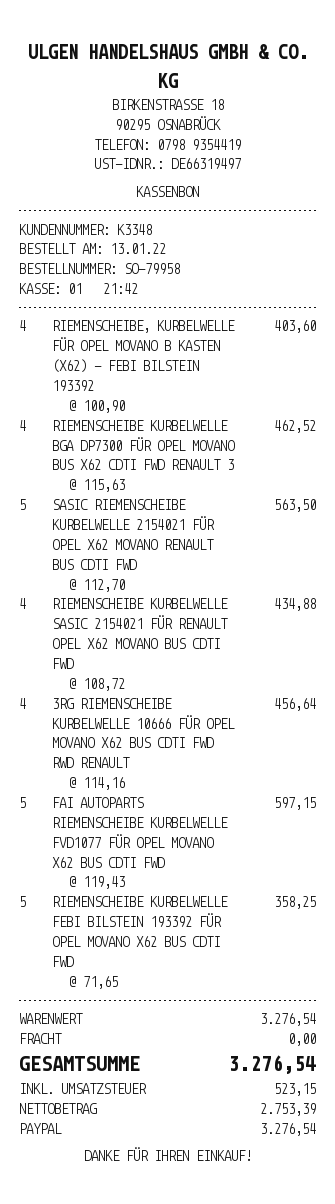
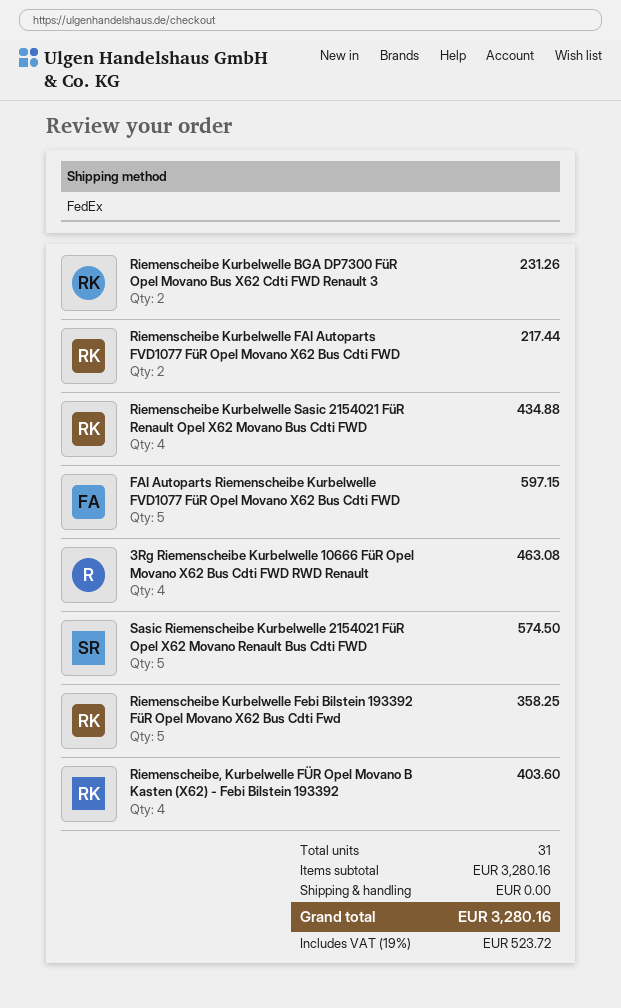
RIEMENSCHEIBE KURBELWELLE BGA DP7300 FÜR OPEL MOVANO BUS X62 CDTI FWD RENAULT 3: 4 for 462.52 -> 2 for 231.26
SASIC RIEMENSCHEIBE KURBELWELLE 2154021 FÜR OPEL X62 MOVANO RENAULT BUS CDTI FWD: 5 for 563.50 -> 5 for 574.50
3RG RIEMENSCHEIBE KURBELWELLE 10666 FÜR OPEL MOVANO X62 BUS CDTI FWD RWD RENAULT: 4 for 456.64 -> 4 for 463.08
Riemenscheibe Kurbelwelle FAI Autoparts FVD1077 FüR Opel Movano X62 Bus Cdti FWD: none -> 2 for 217.44
subtotal: 3276.54 -> 3280.16
tax: 523.15 -> 523.72
total: 3276.54 -> 3280.16

